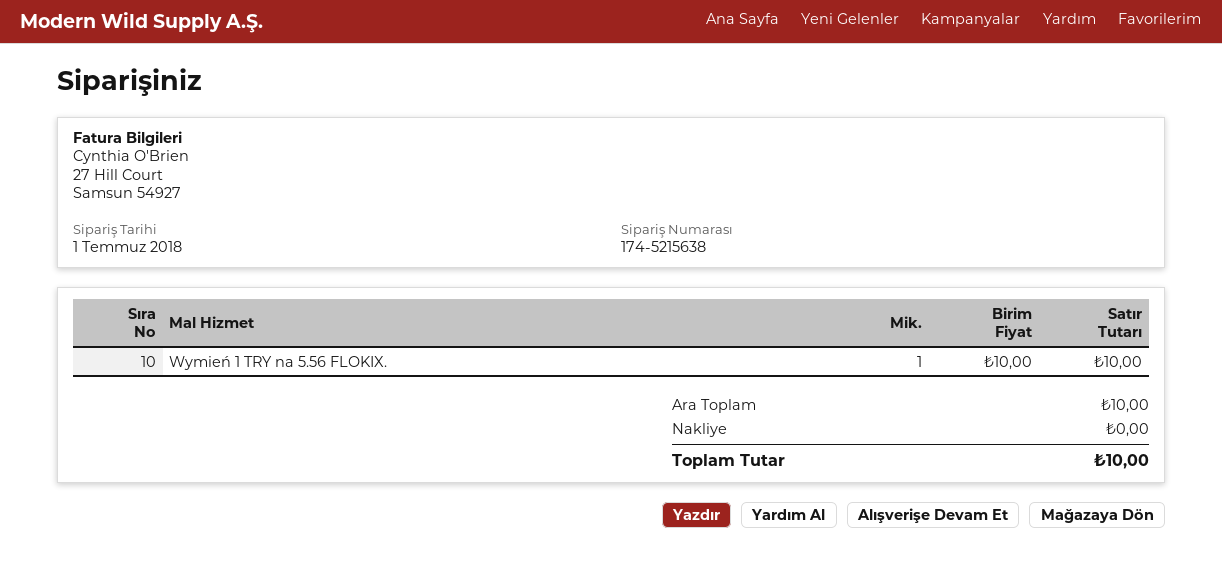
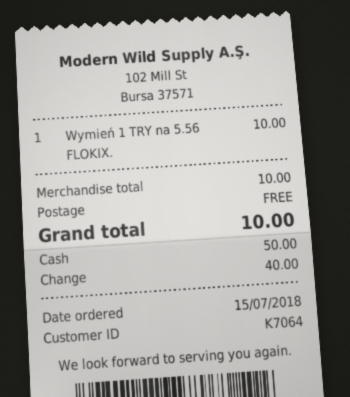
order date: 2018-07-01 -> 2018-07-15

